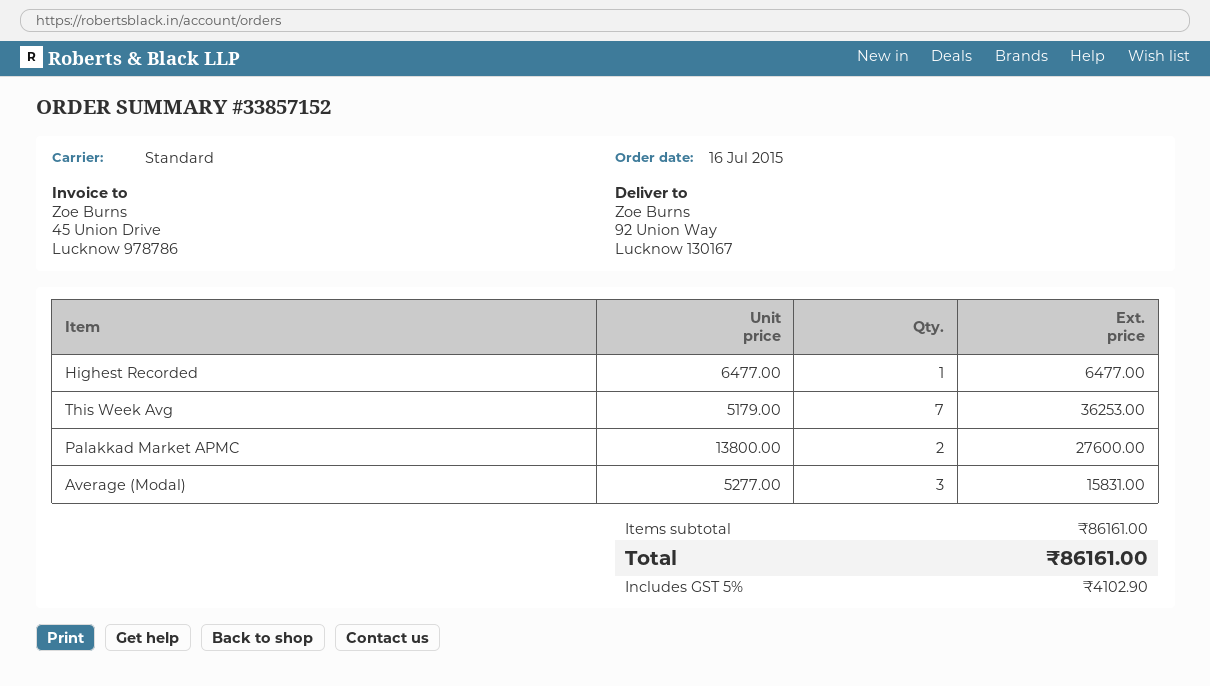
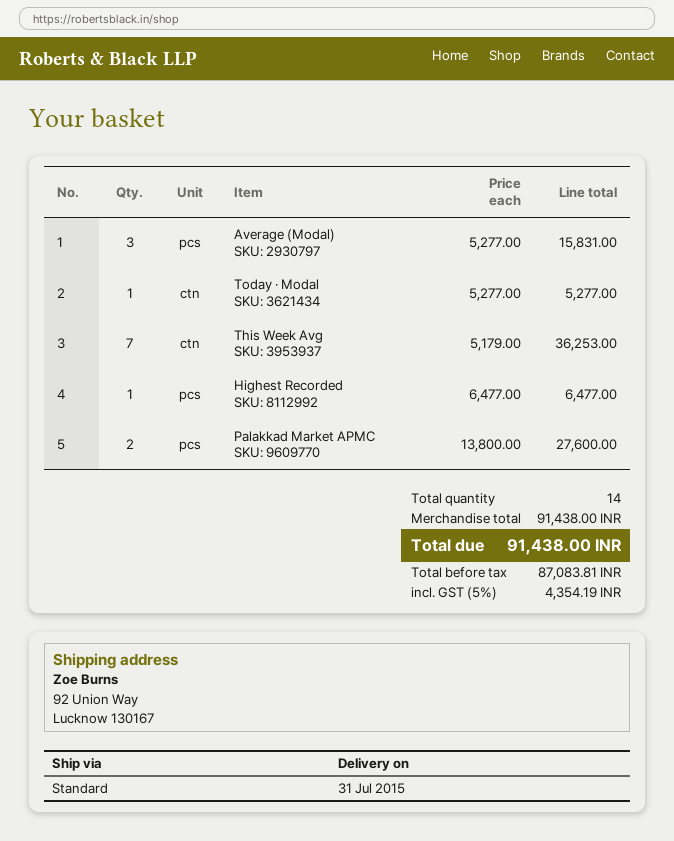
Today · Modal: none -> 1 x 5277.00 = 5277.00
subtotal: 86161.00 -> 91438.00
tax: 5% = 4102.90 -> 5% = 4354.19
total: 86161.00 -> 91438.00

